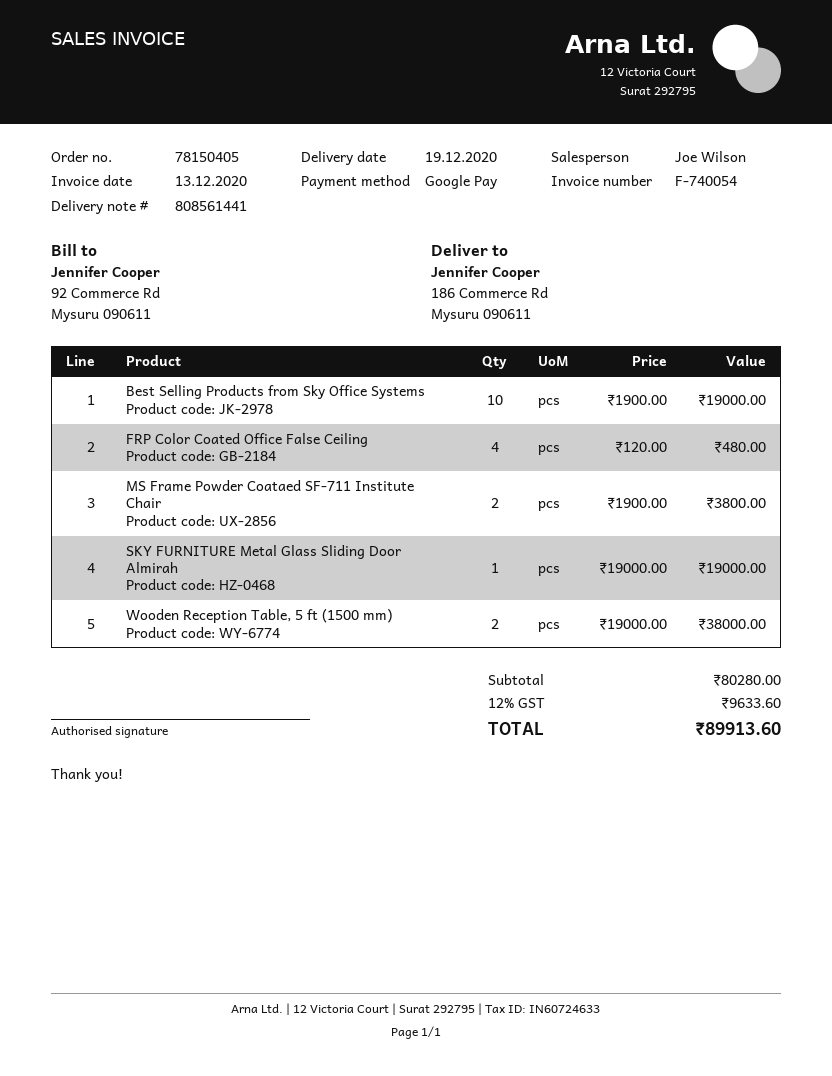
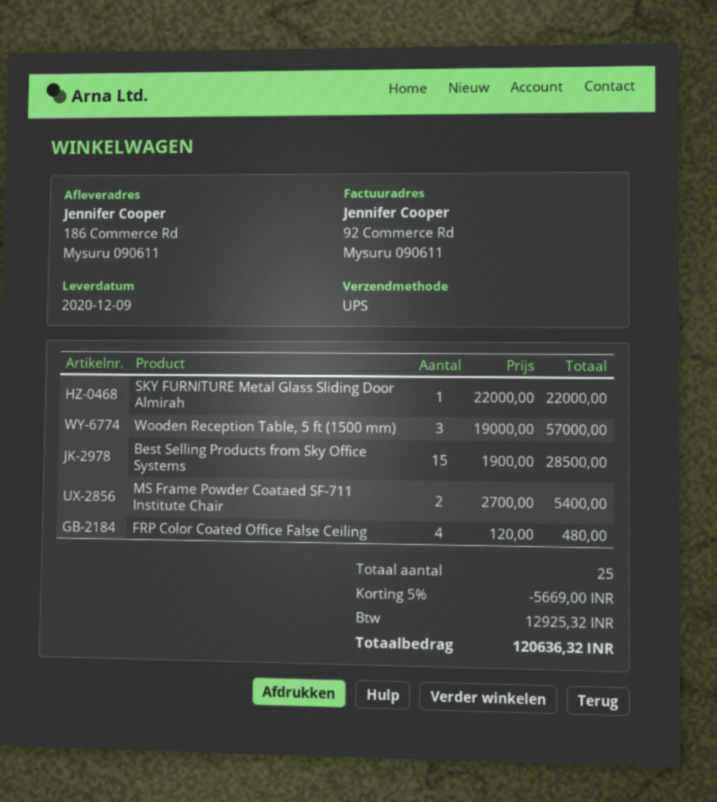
delivery date: 2020-12-19 -> 2020-12-09
Best Selling Products from Sky Office Systems: 10 x 1900.00 = 19000.00 -> 15 x 1900.00 = 28500.00
MS Frame Powder Coataed SF-711 Institute Chair: 2 x 1900.00 = 3800.00 -> 2 x 2700.00 = 5400.00
SKY FURNITURE Metal Glass Sliding Door Almirah: 1 x 19000.00 = 19000.00 -> 1 x 22000.00 = 22000.00
Wooden Reception Table, 5 ft (1500 mm): 2 x 19000.00 = 38000.00 -> 3 x 19000.00 = 57000.00
discount: none -> 5% = 5669.00
tax: 9633.60 -> 12925.32
total: 89913.60 -> 120636.32

